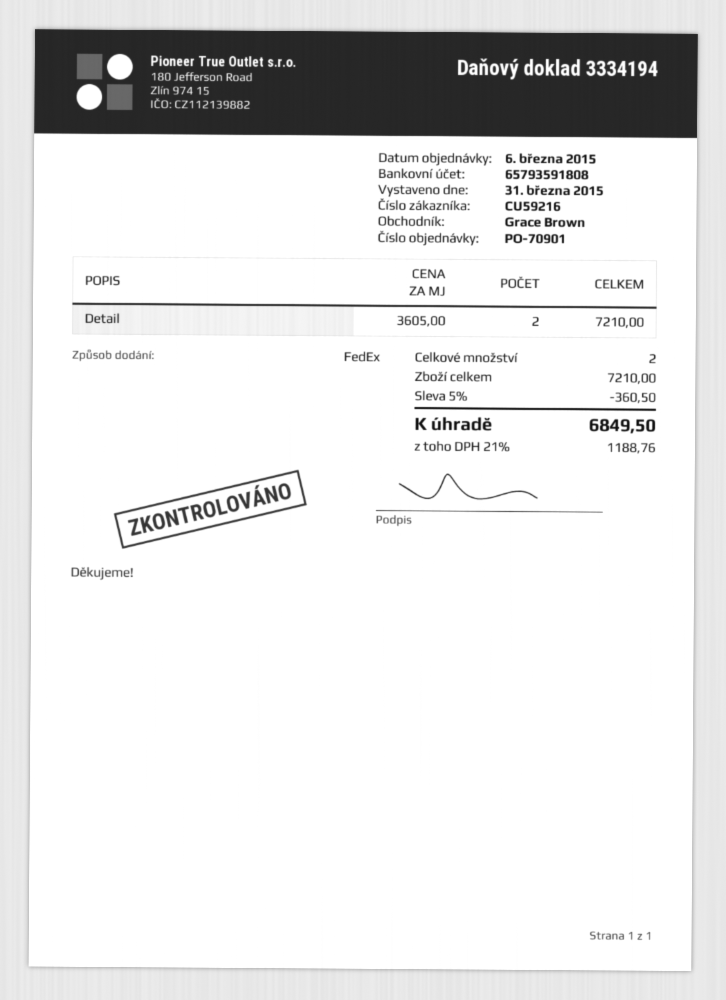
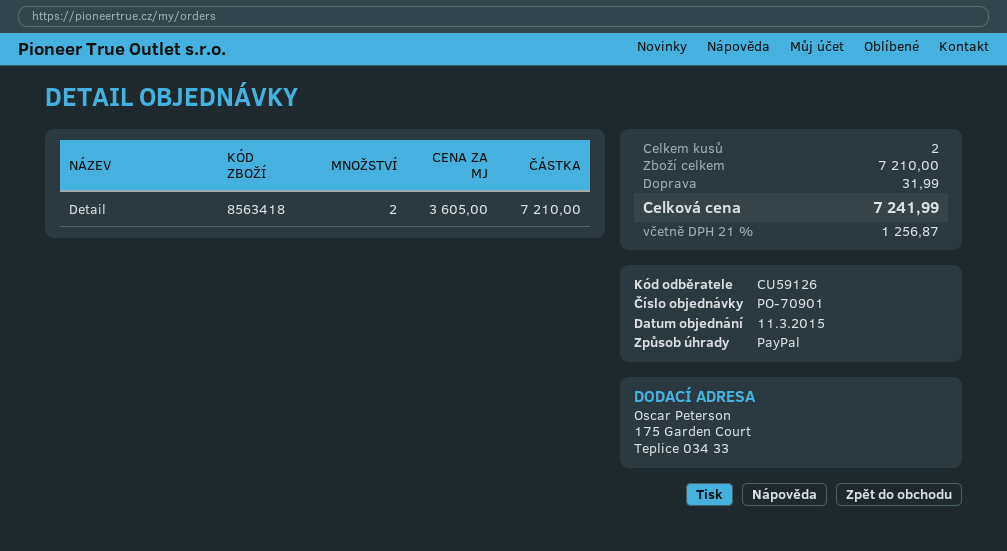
order date: 2015-03-06 -> 2015-03-11
customer number: CU59216 -> CU59126
discount: 5% = 360.50 -> none
shipping: none -> 31.99
tax: 21% = 1188.76 -> 21% = 1256.87
total: 6849.50 -> 7241.99

